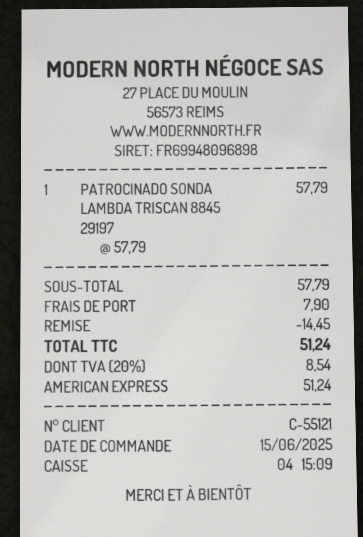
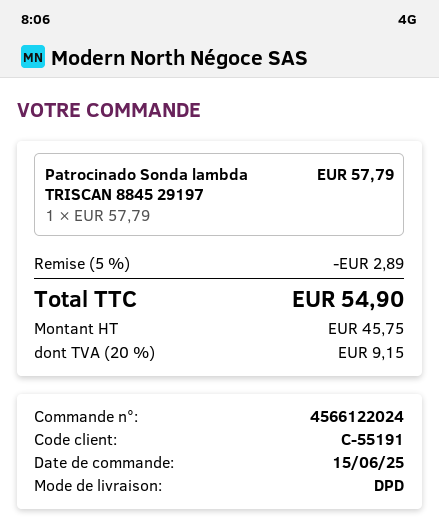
customer number: C-55121 -> C-55191
discount: 14.45 -> 2.89
shipping: 7.90 -> none
tax: 20% = 8.54 -> 20% = 9.15
total: 51.24 -> 54.90

